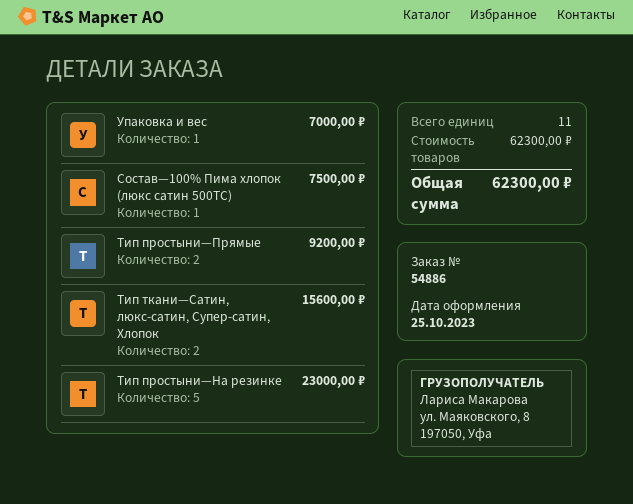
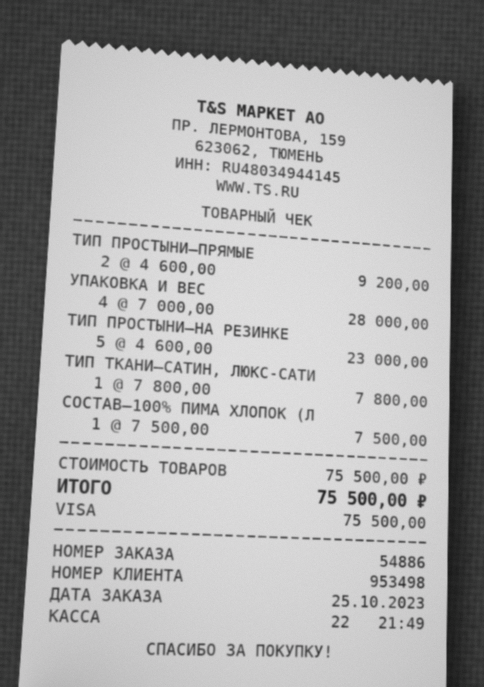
Упаковка и вес: 1 for 7000.00 -> 4 for 28000.00
Тип ткани—Сатин, люкс-сатин, Супер-сатин, Хлопок: 2 for 15600.00 -> 1 for 7800.00
subtotal: 62300.00 -> 75500.00
total: 62300.00 -> 75500.00

